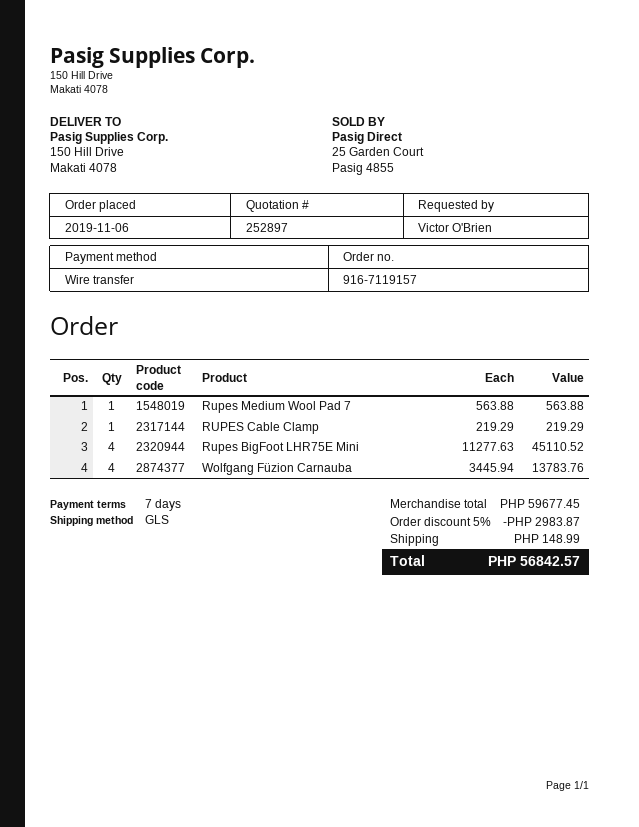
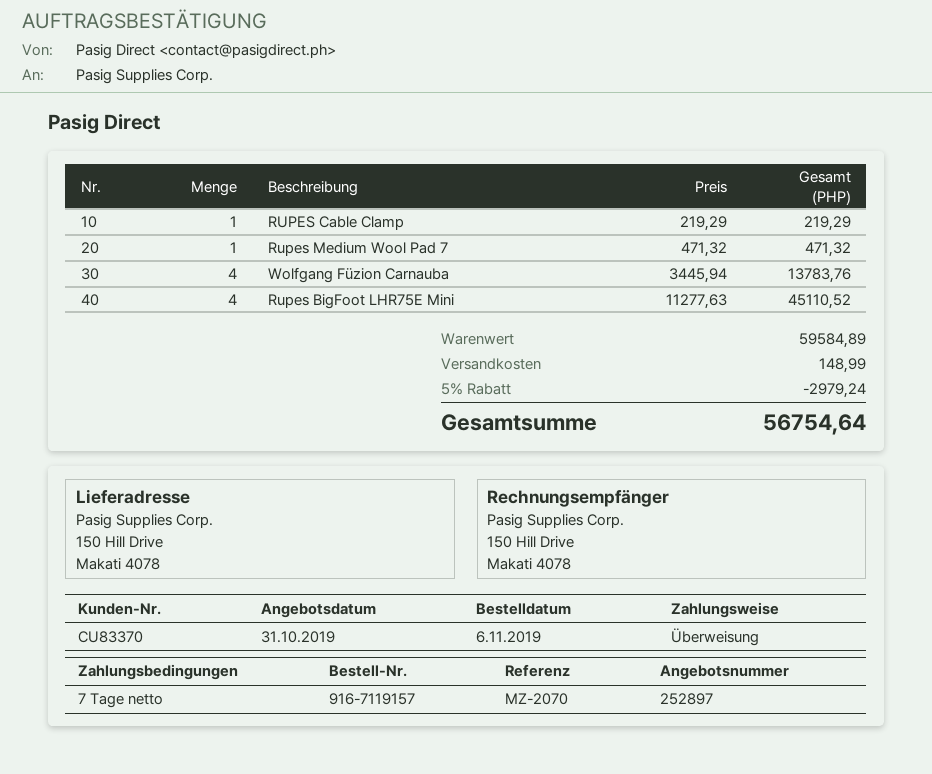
Rupes Medium Wool Pad 7: 1 x 563.88 = 563.88 -> 1 x 471.32 = 471.32
subtotal: 59677.45 -> 59584.89
discount: 5% = 2983.87 -> 5% = 2979.24
total: 56842.57 -> 56754.64

